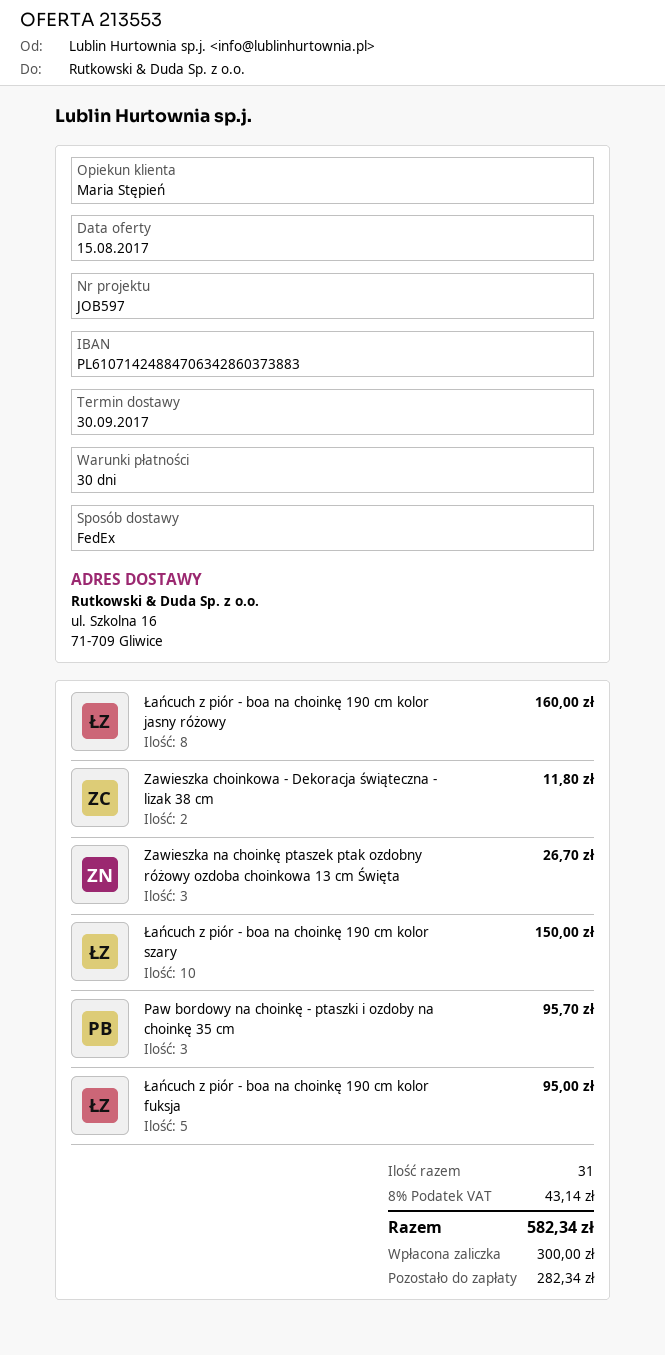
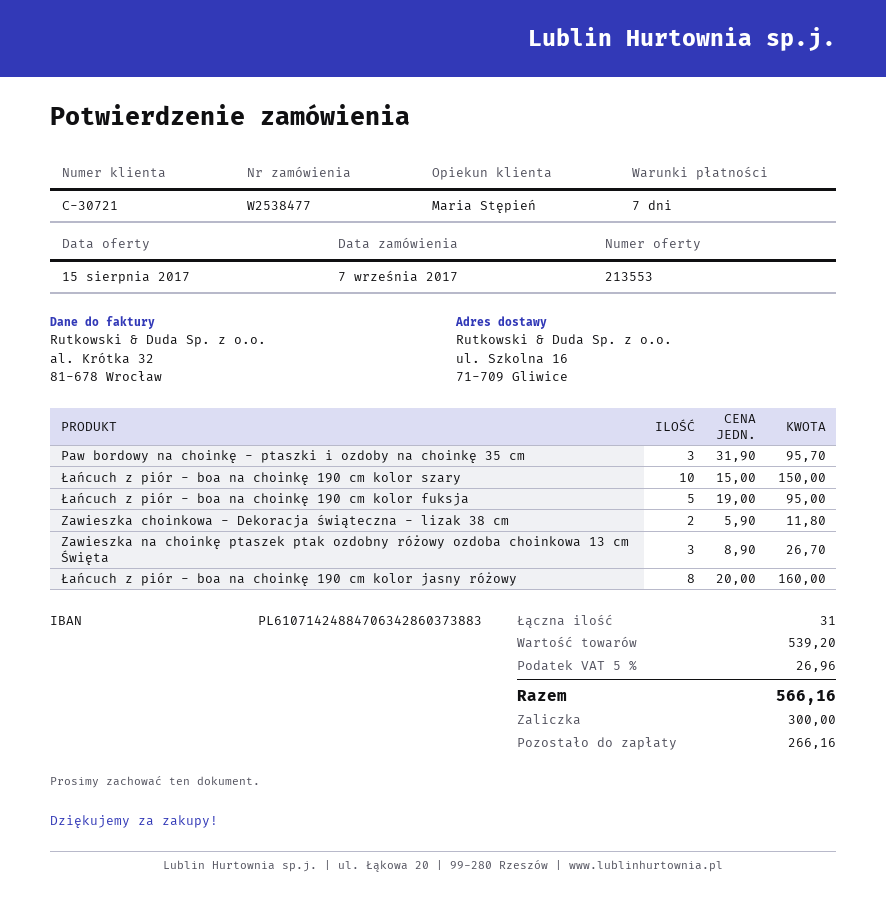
payment terms: 30 days -> 7 days
tax: 8% = 43.14 -> 5% = 26.96
total: 582.34 -> 566.16
balance: 282.34 -> 266.16

